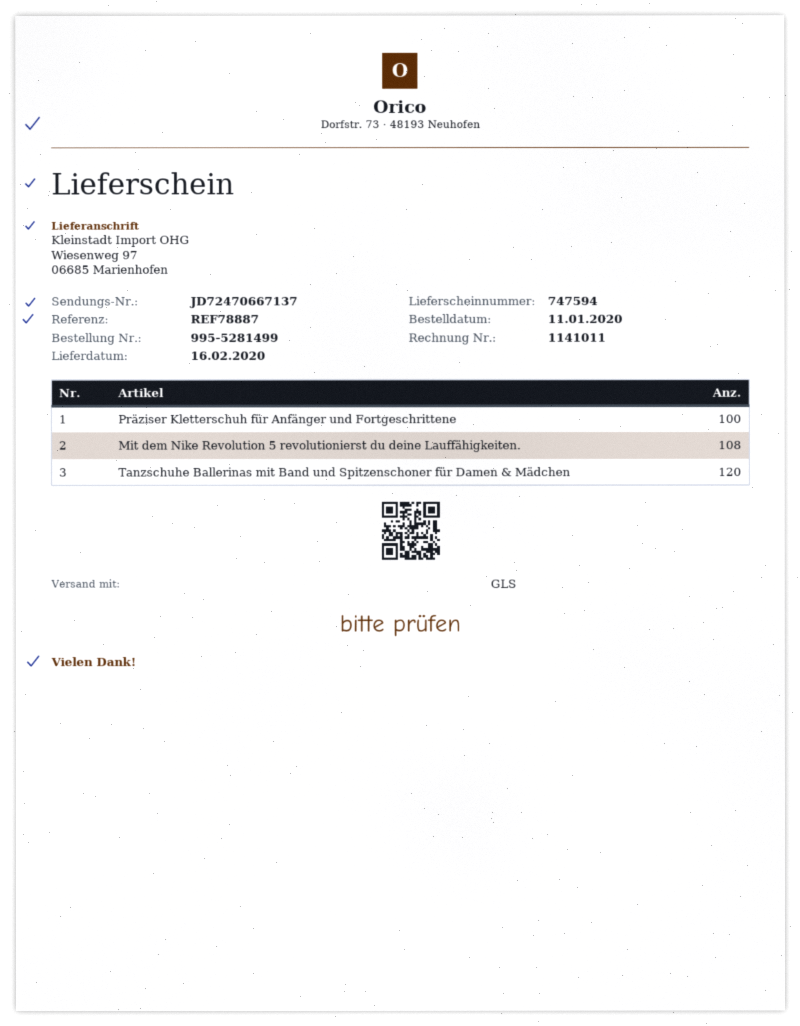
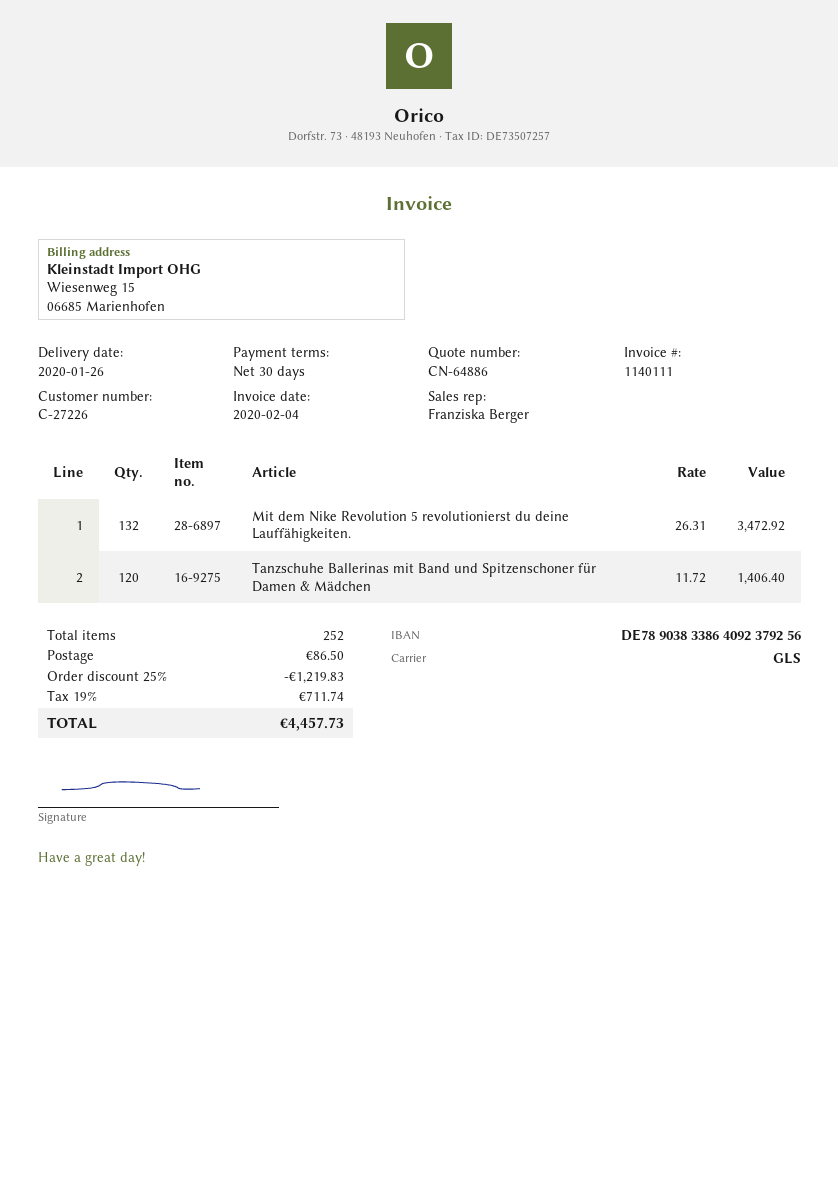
delivery date: 2020-02-16 -> 2020-01-26
invoice number: 1141011 -> 1140111
Präziser Kletterschuh für Anfänger und Fortgeschrittene: 100 -> none
Mit dem Nike Revolution 5 revolutionierst du deine Lauffähigkeiten.: 108 -> 132

